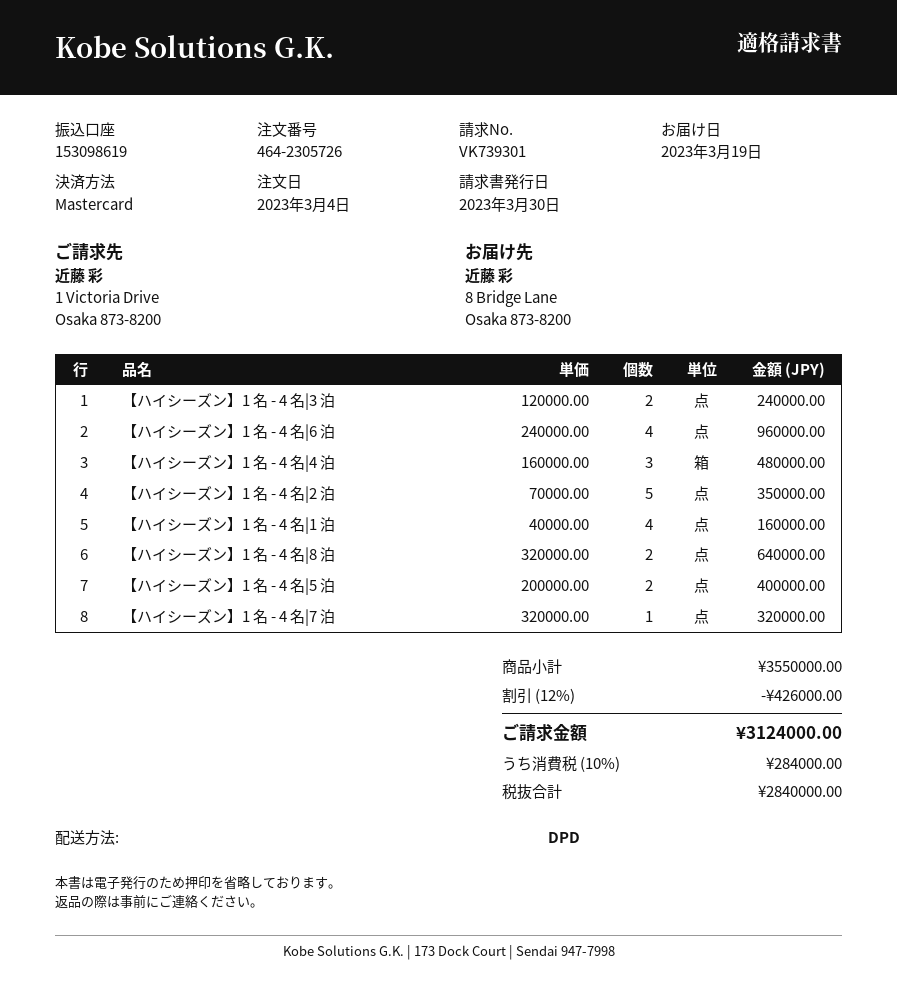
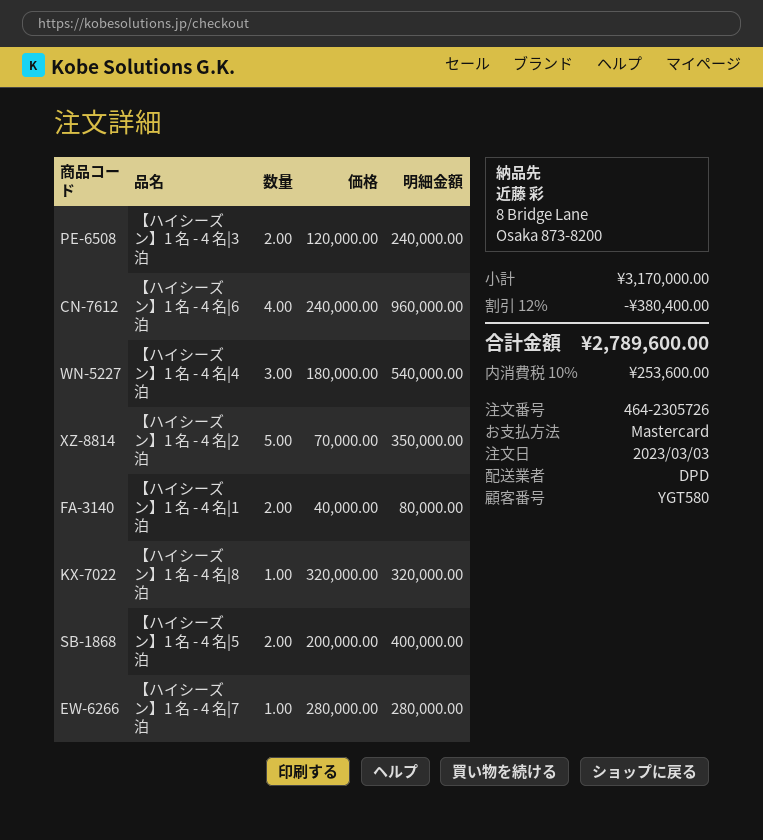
order date: 2023-03-04 -> 2023-03-03
【ハイシーズン】1 名 - 4 名|4 泊: 3 x 160000.00 = 480000.00 -> 3 x 180000.00 = 540000.00
【ハイシーズン】1 名 - 4 名|1 泊: 4 x 40000.00 = 160000.00 -> 2 x 40000.00 = 80000.00
【ハイシーズン】1 名 - 4 名|8 泊: 2 x 320000.00 = 640000.00 -> 1 x 320000.00 = 320000.00
【ハイシーズン】1 名 - 4 名|7 泊: 1 x 320000.00 = 320000.00 -> 1 x 280000.00 = 280000.00
subtotal: 3550000.00 -> 3170000.00
discount: 12% = 426000.00 -> 12% = 380400.00
tax: 10% = 284000.00 -> 10% = 253600.00
total: 3124000.00 -> 2789600.00

